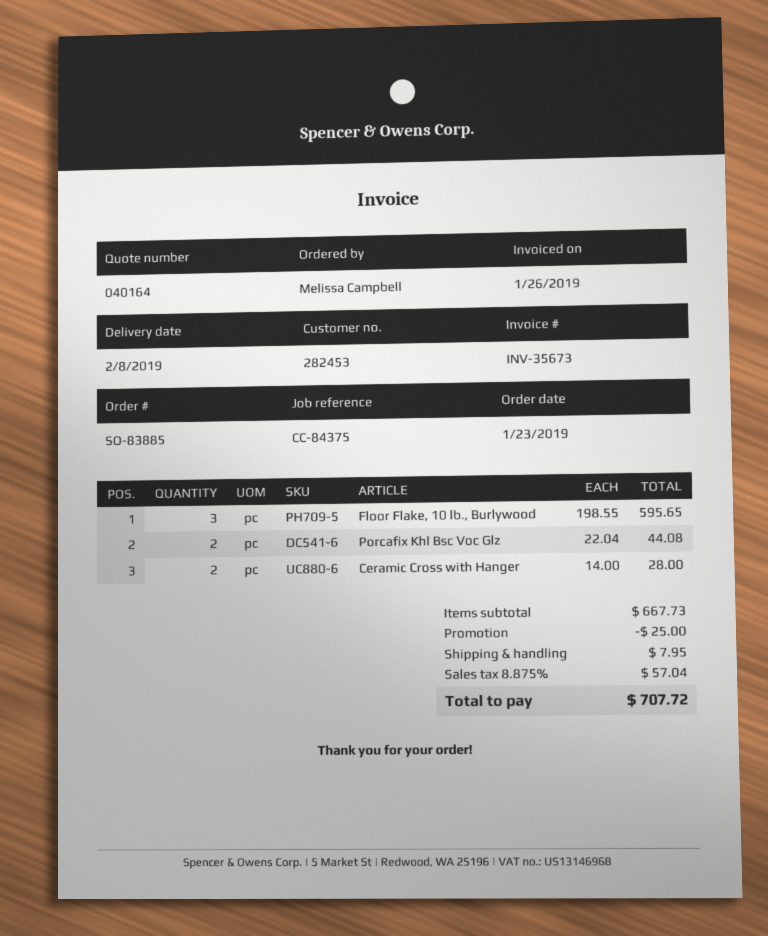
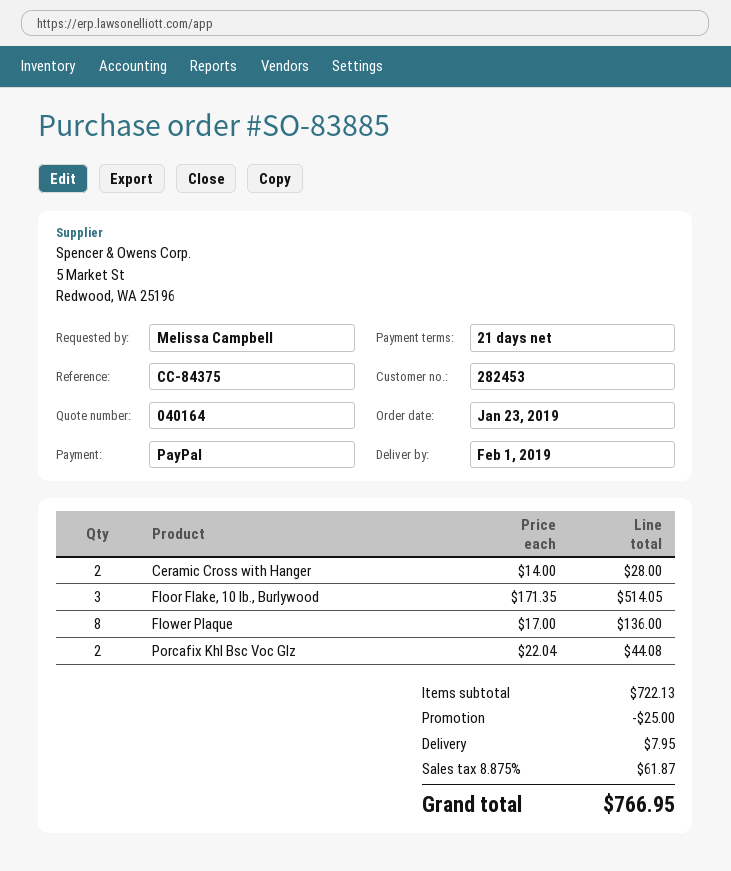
delivery date: 2019-02-08 -> 2019-02-01
Floor Flake, 10 lb., Burlywood: 3 x 198.55 = 595.65 -> 3 x 171.35 = 514.05
Flower Plaque: none -> 8 x 17.00 = 136.00
subtotal: 667.73 -> 722.13
tax: 8.875% = 57.04 -> 8.875% = 61.87
total: 707.72 -> 766.95

